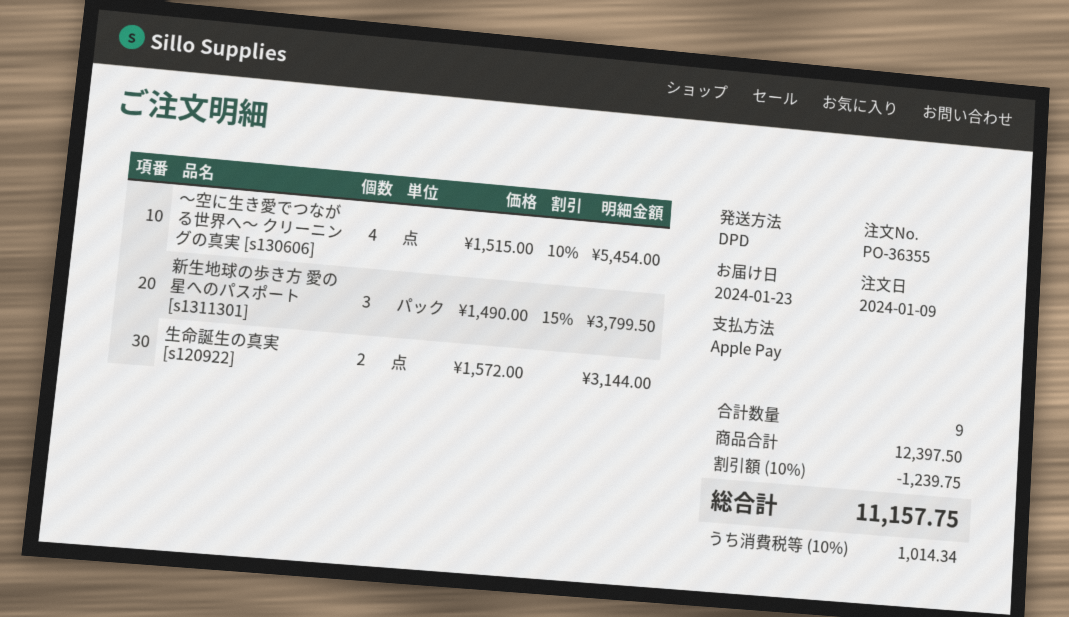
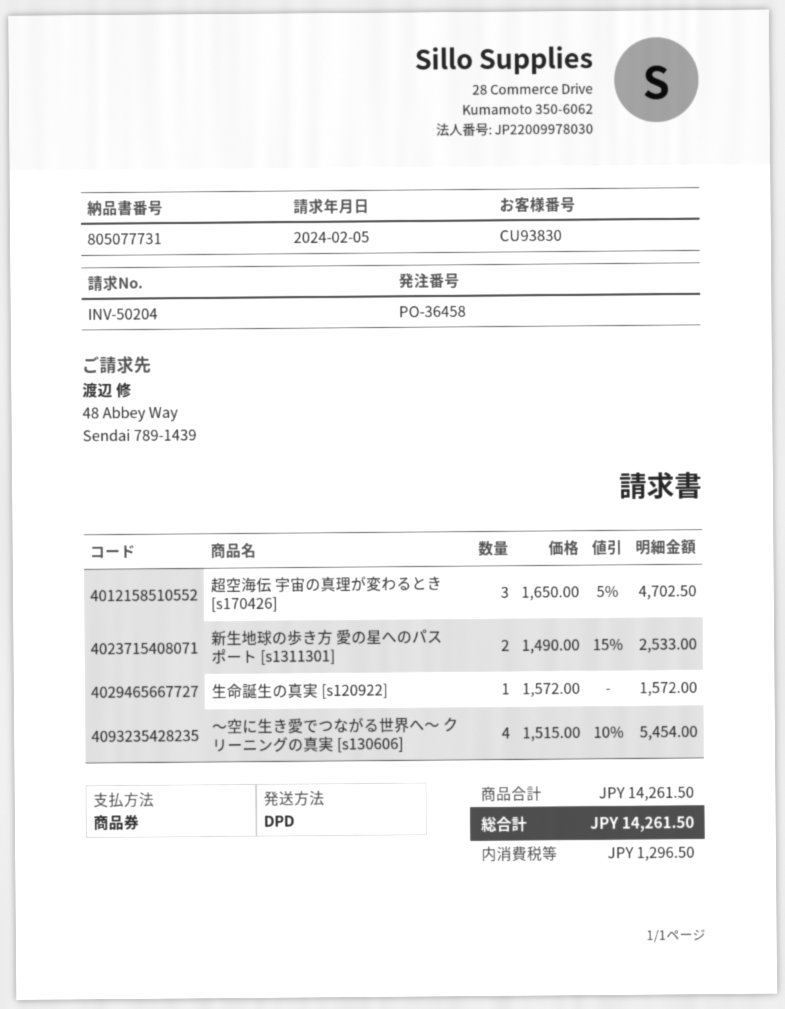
order number: PO-36355 -> PO-36458
payment method: Apple Pay -> gift card
新生地球の歩き方 愛の星へのパスポート [s1311301]: 3 x 1490.00 - 15% = 3799.50 -> 2 x 1490.00 - 15% = 2533.00
生命誕生の真実 [s120922]: 2 x 1572.00 = 3144.00 -> 1 x 1572.00 = 1572.00
超空海伝 宇宙の真理が変わるとき [s170426]: none -> 3 x 1650.00 - 5% = 4702.50
subtotal: 12397.50 -> 14261.50
discount: 10% = 1239.75 -> none
tax: 1014.34 -> 1296.50
total: 11157.75 -> 14261.50

